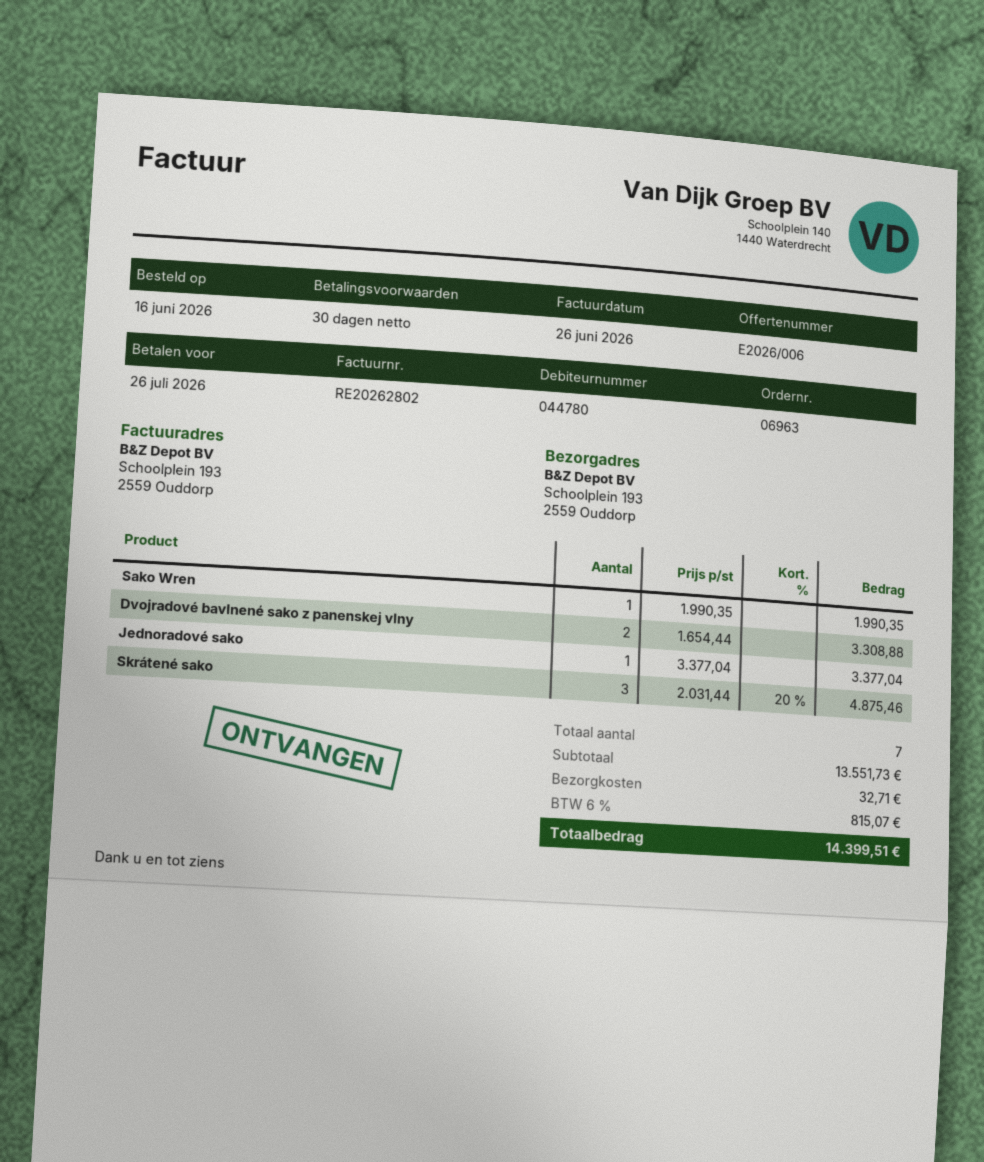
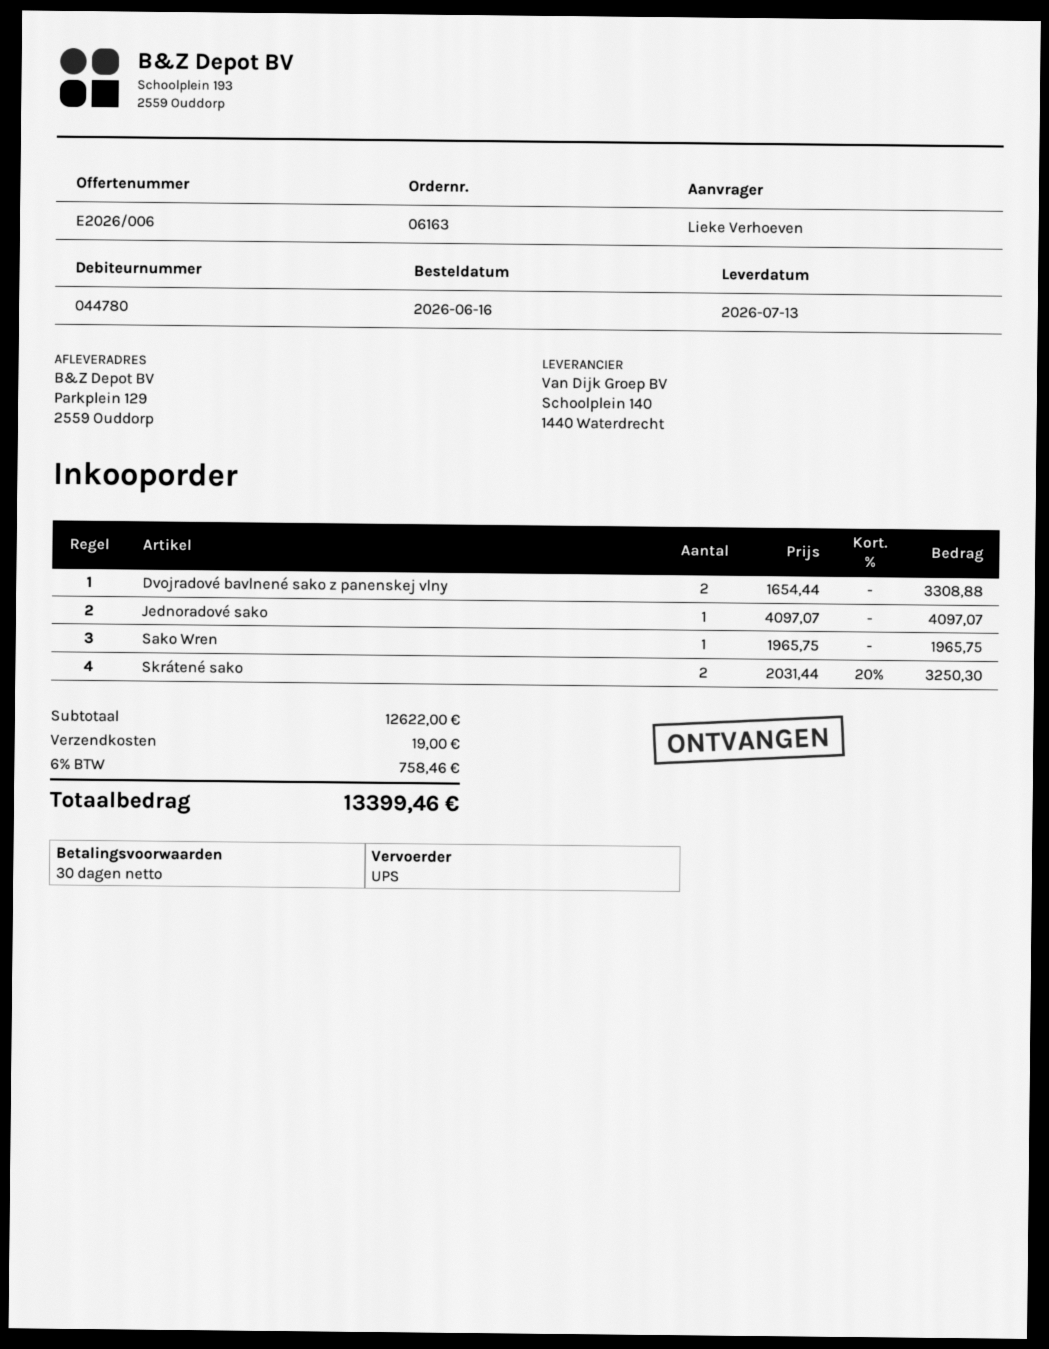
order number: 06963 -> 06163
ship to: Schoolplein 193, 2559 Ouddorp -> Parkplein 129, 2559 Ouddorp
Sako Wren: 1 x 1990.35 = 1990.35 -> 1 x 1965.75 = 1965.75
Jednoradové sako: 1 x 3377.04 = 3377.04 -> 1 x 4097.07 = 4097.07
Skrátené sako: 3 x 2031.44 - 20% = 4875.46 -> 2 x 2031.44 - 20% = 3250.30
subtotal: 13551.73 -> 12622.00
shipping: 32.71 -> 19.00
tax: 6% = 815.07 -> 6% = 758.46
total: 14399.51 -> 13399.46

